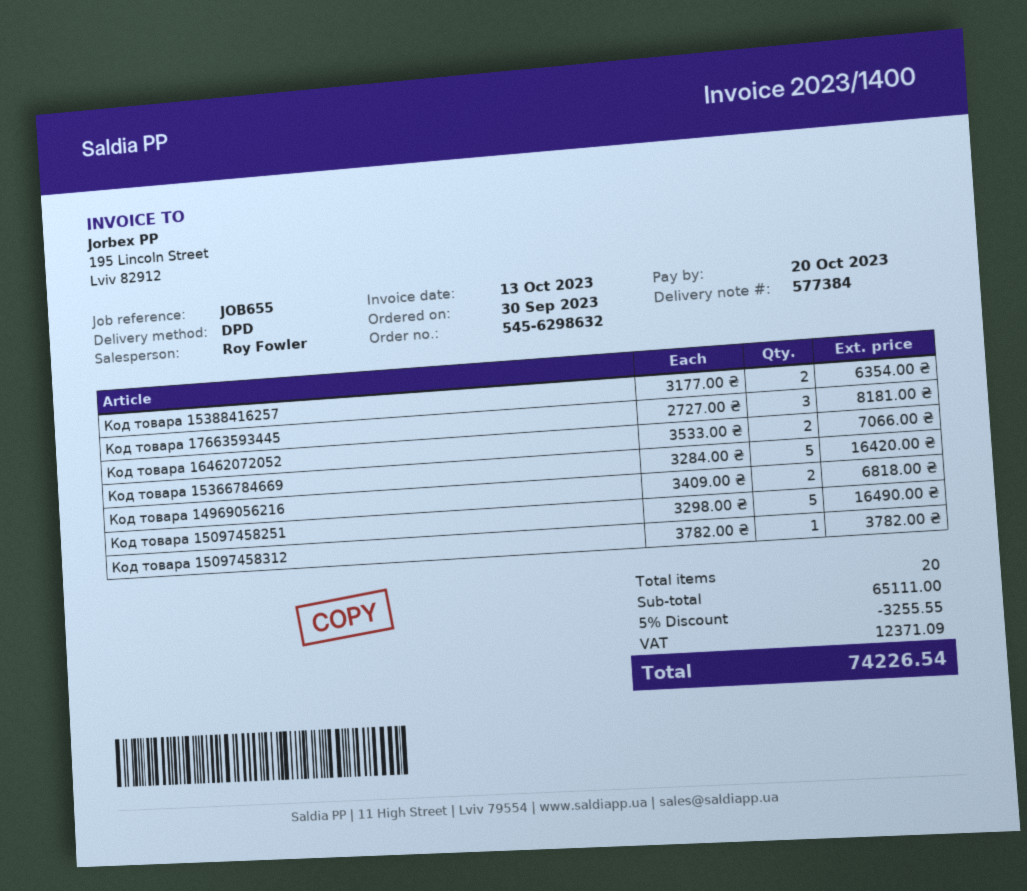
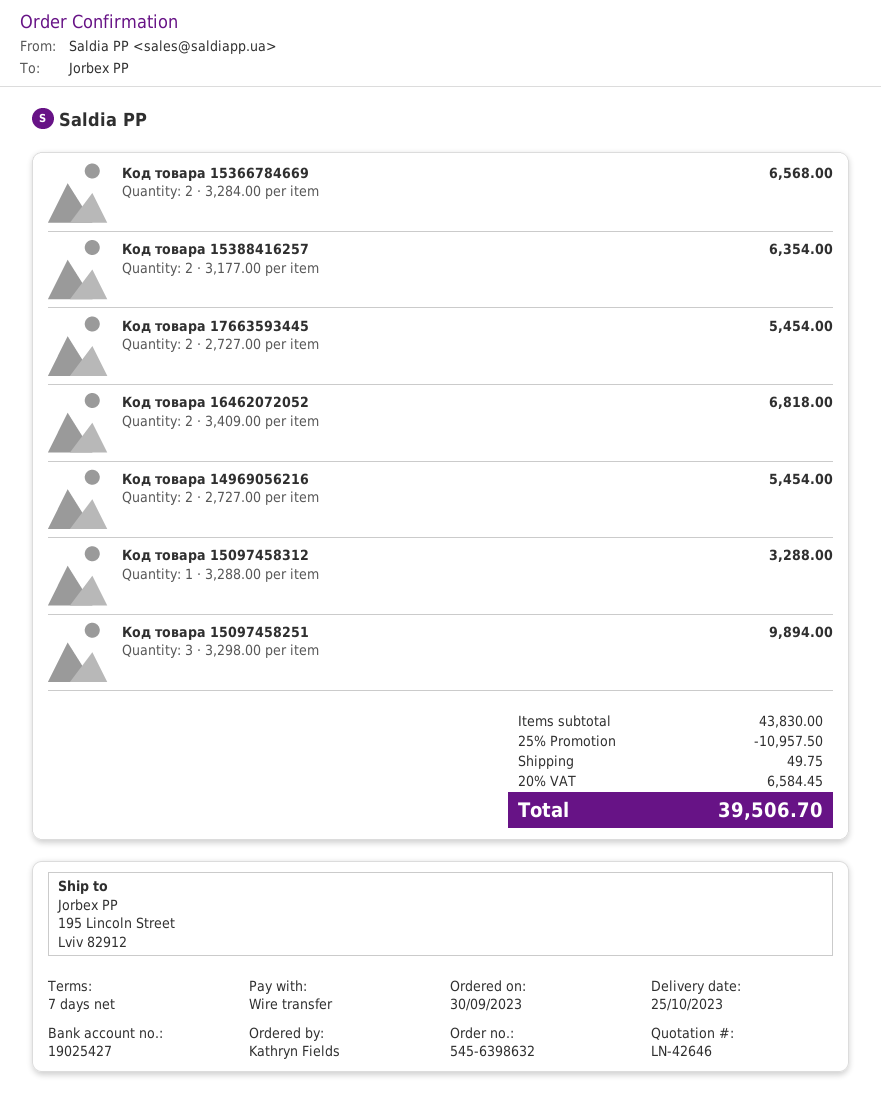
order number: 545-6298632 -> 545-6398632
Код товара 17663593445: 3 x 2727.00 = 8181.00 -> 2 x 2727.00 = 5454.00
Код товара 16462072052: 2 x 3533.00 = 7066.00 -> 2 x 3409.00 = 6818.00
Код товара 15366784669: 5 x 3284.00 = 16420.00 -> 2 x 3284.00 = 6568.00
Код товара 14969056216: 2 x 3409.00 = 6818.00 -> 2 x 2727.00 = 5454.00
Код товара 15097458251: 5 x 3298.00 = 16490.00 -> 3 x 3298.00 = 9894.00
Код товара 15097458312: 1 x 3782.00 = 3782.00 -> 1 x 3288.00 = 3288.00
subtotal: 65111.00 -> 43830.00
discount: 5% = 3255.55 -> 25% = 10957.50
shipping: none -> 49.75
tax: 12371.09 -> 6584.45
total: 74226.54 -> 39506.70

